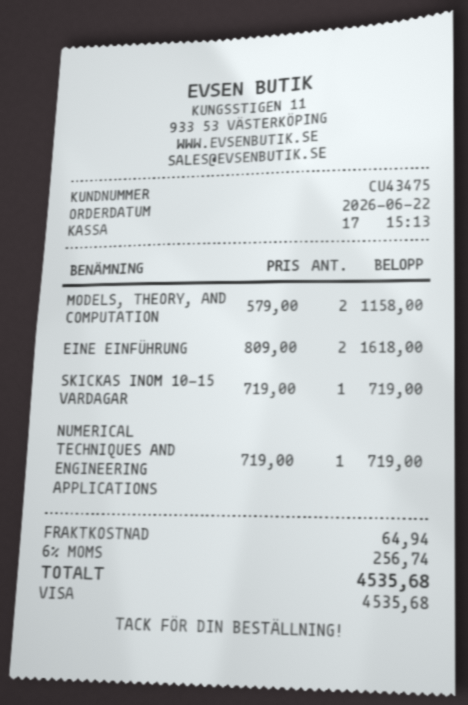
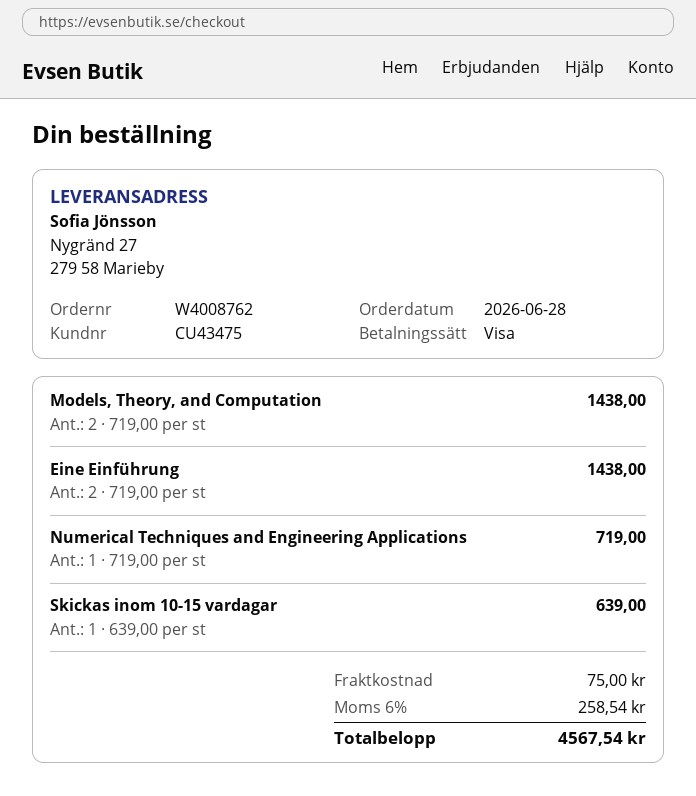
order date: 2026-06-22 -> 2026-06-28
MODELS, THEORY, AND COMPUTATION: 2 x 579.00 = 1158.00 -> 2 x 719.00 = 1438.00
EINE EINFÜHRUNG: 2 x 809.00 = 1618.00 -> 2 x 719.00 = 1438.00
SKICKAS INOM 10-15 VARDAGAR: 1 x 719.00 = 719.00 -> 1 x 639.00 = 639.00
shipping: 64.94 -> 75.00
tax: 6% = 256.74 -> 6% = 258.54
total: 4535.68 -> 4567.54

